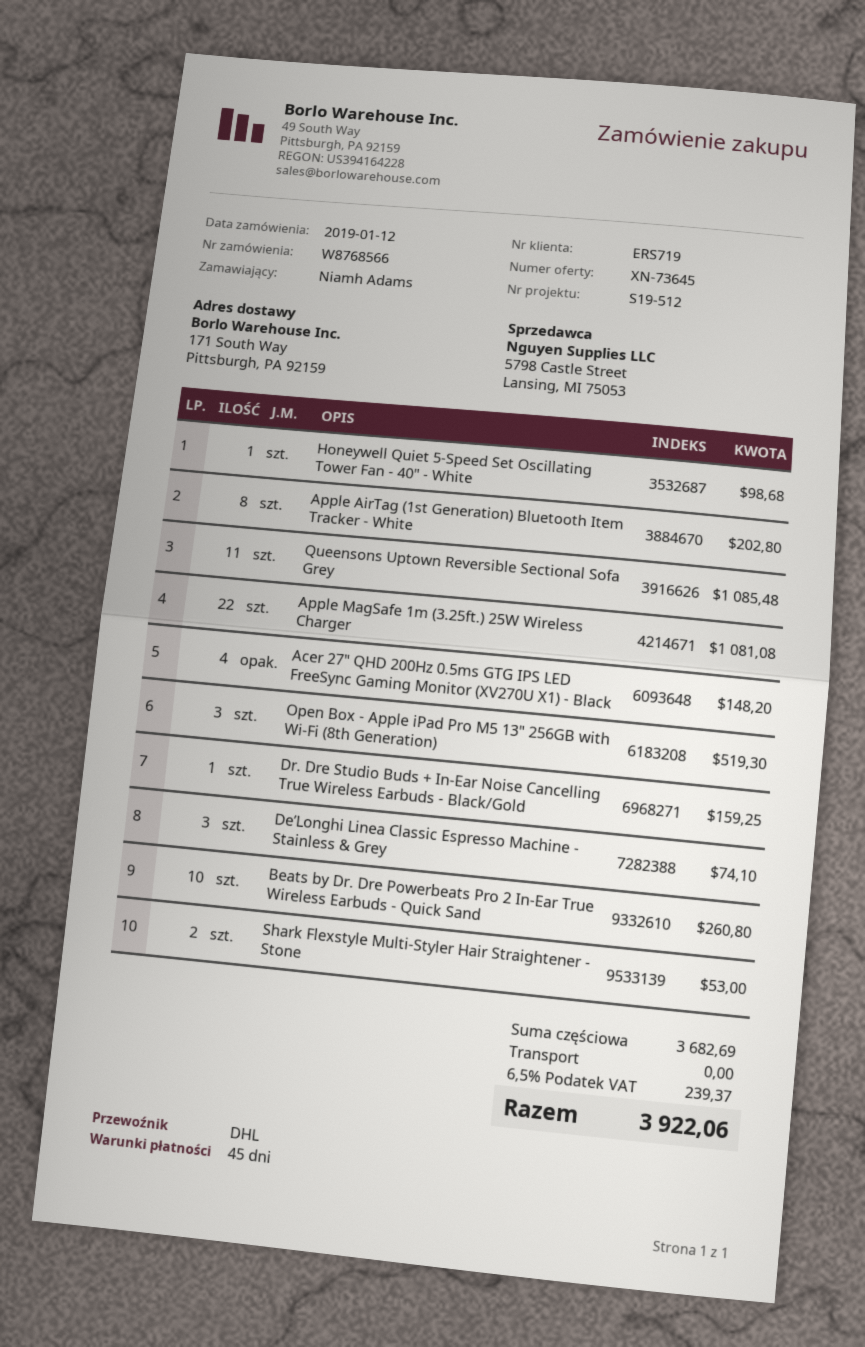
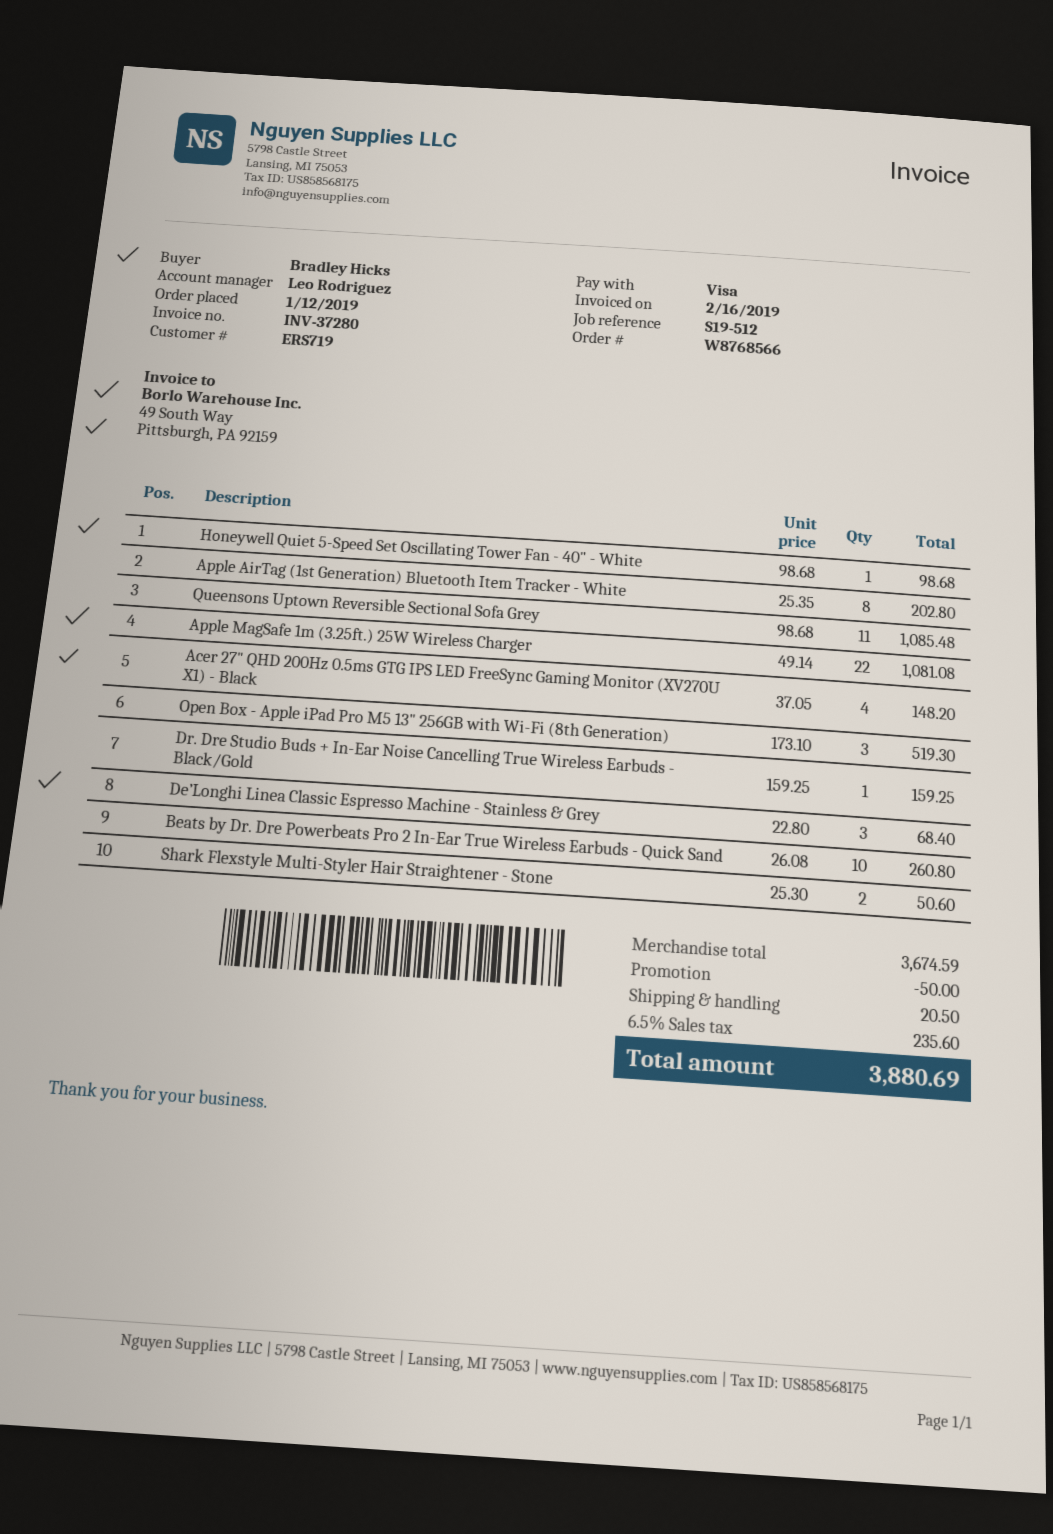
ordered by: Niamh Adams -> Bradley Hicks
De’Longhi Linea Classic Espresso Machine - Stainless & Grey: 3 for 74.10 -> 3 for 68.40
Shark Flexstyle Multi-Styler Hair Straightener - Stone: 2 for 53.00 -> 2 for 50.60
subtotal: 3682.69 -> 3674.59
discount: none -> 50.00
shipping: 0.00 -> 20.50
tax: 6.5% = 239.37 -> 6.5% = 235.60
total: 3922.06 -> 3880.69

